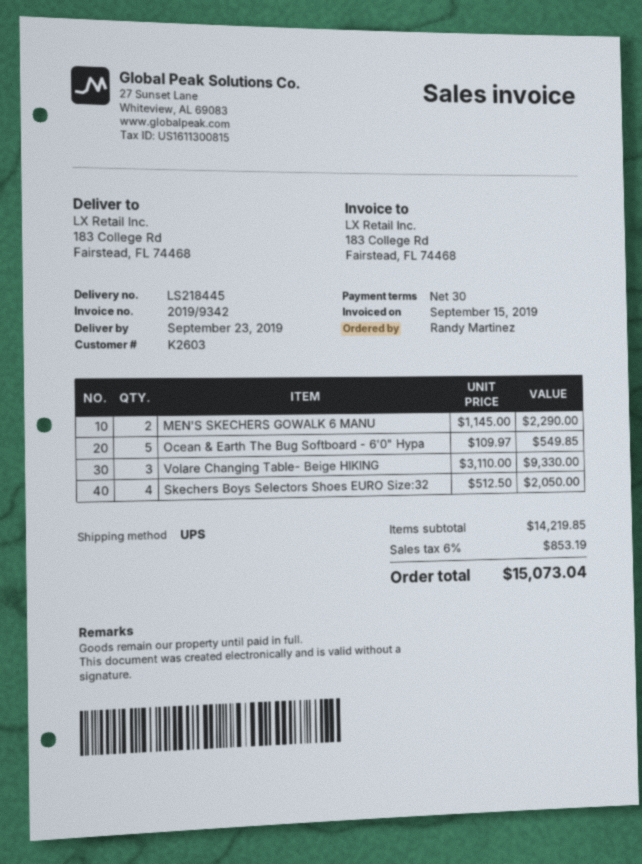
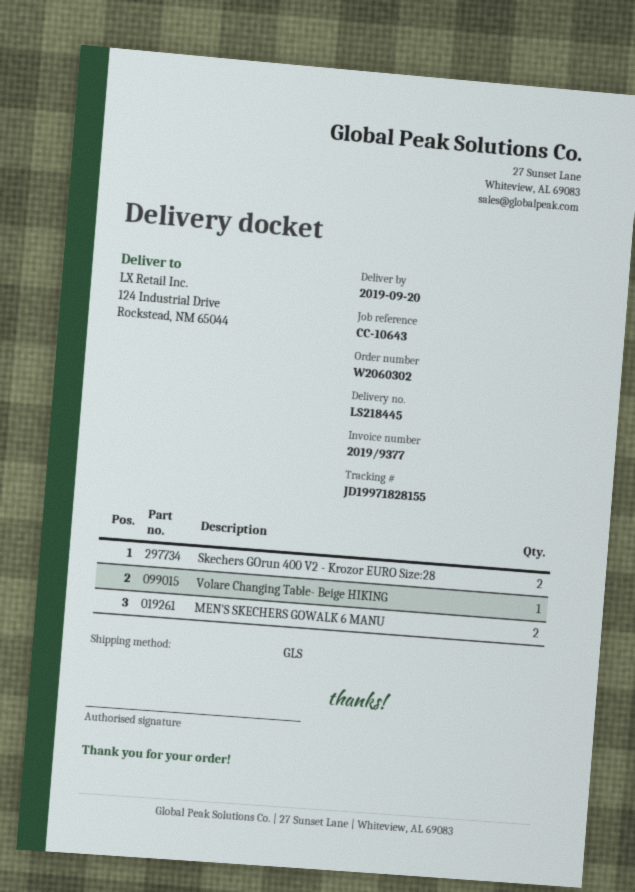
delivery date: 2019-09-23 -> 2019-09-20
invoice number: 2019/9342 -> 2019/9377
shipping method: UPS -> GLS
ship to: 183 College Rd, Fairstead, FL 74468 -> 124 Industrial Drive, Rockstead, NM 65044
Ocean & Earth The Bug Softboard - 6'0" Hypa: 5 -> none
Volare Changing Table- Beige HIKING: 3 -> 1
Skechers Boys Selectors Shoes EURO Size:32: 4 -> none
Skechers GOrun 400 V2 - Krozor EURO Size:28: none -> 2

